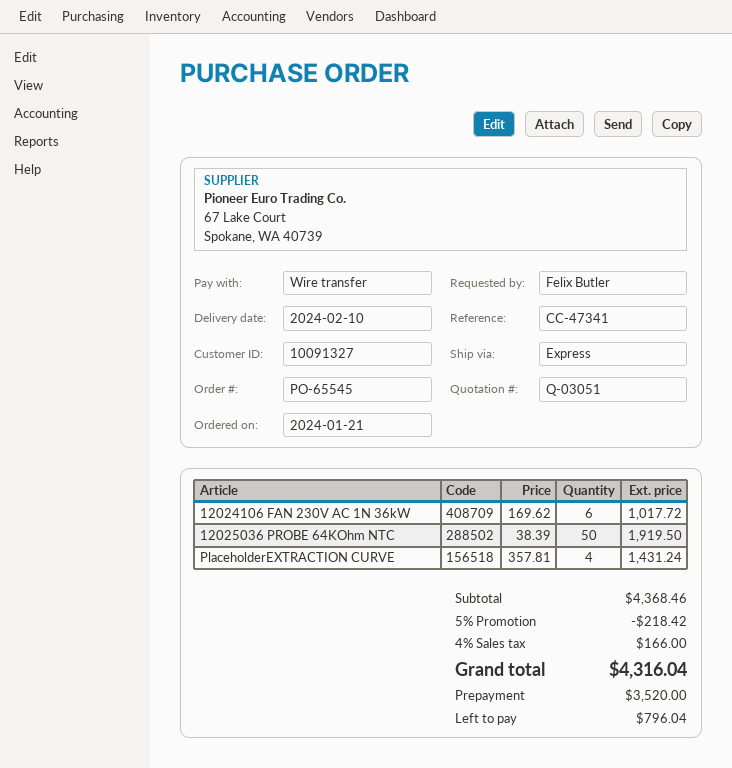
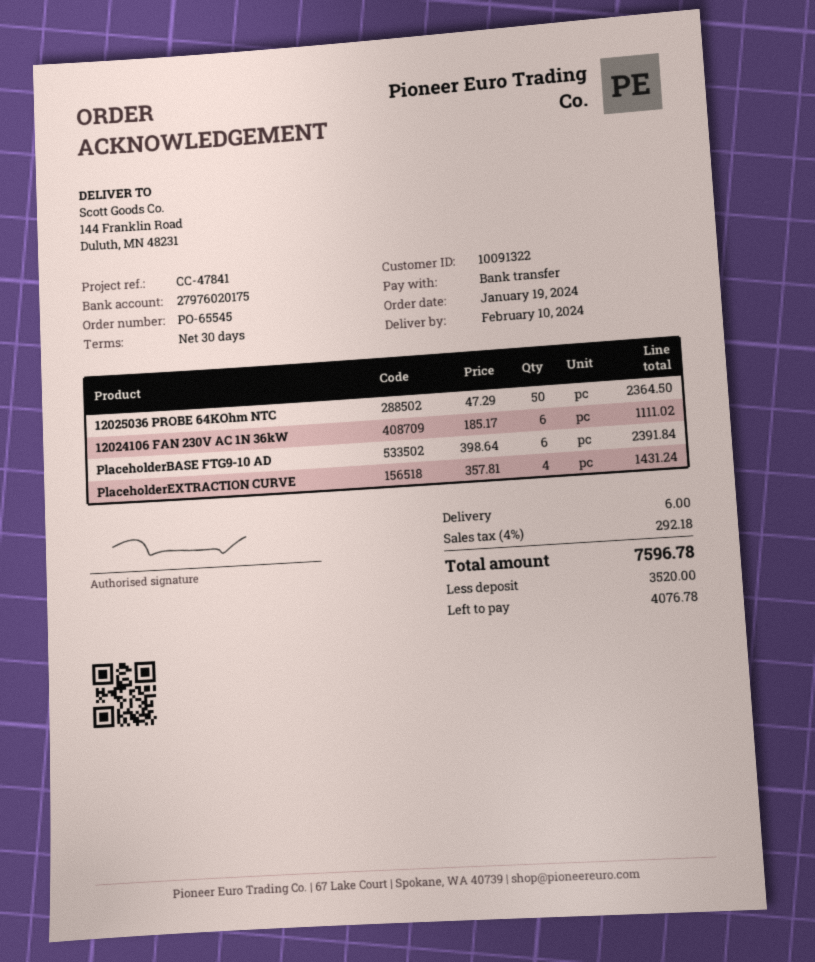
order date: 2024-01-21 -> 2024-01-19
customer number: 10091327 -> 10091322
reference: CC-47341 -> CC-47841
12024106 FAN 230V AC 1N 36kW: 6 x 169.62 = 1017.72 -> 6 x 185.17 = 1111.02
12025036 PROBE 64KOhm NTC: 50 x 38.39 = 1919.50 -> 50 x 47.29 = 2364.50
PlaceholderBASE FTG9-10 AD: none -> 6 x 398.64 = 2391.84
discount: 5% = 218.42 -> none
shipping: none -> 6.00
tax: 4% = 166.00 -> 4% = 292.18
total: 4316.04 -> 7596.78
balance: 796.04 -> 4076.78

